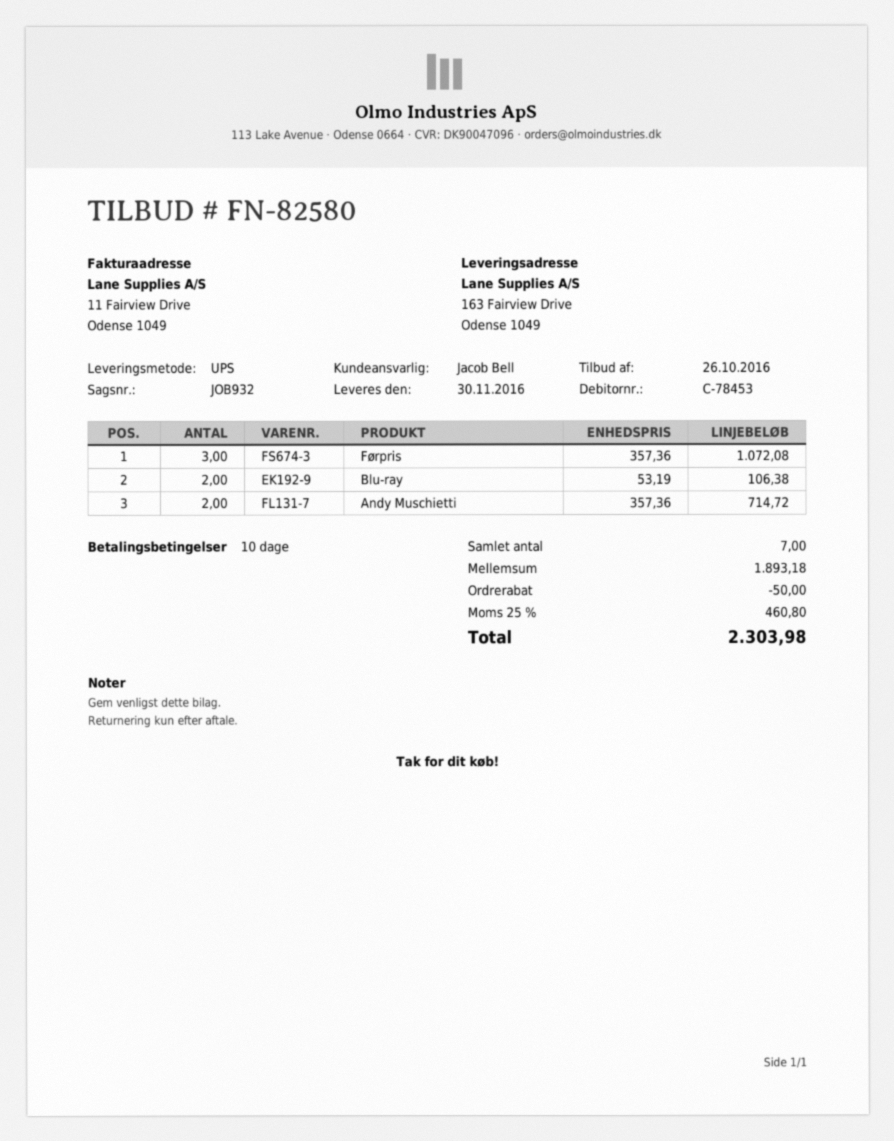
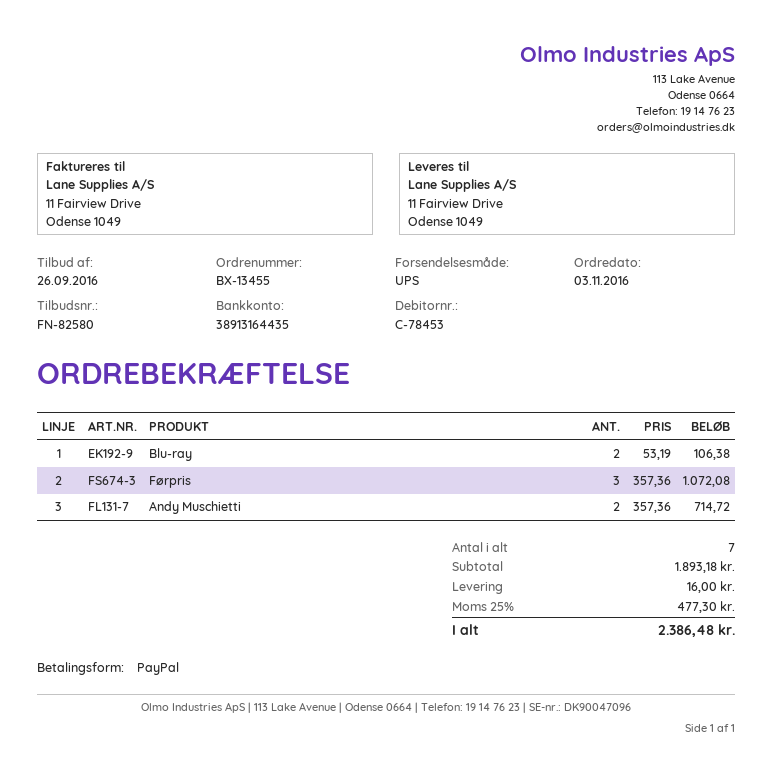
quote date: 2016-10-26 -> 2016-09-26
ship to: 163 Fairview Drive, Odense 1049 -> 11 Fairview Drive, Odense 1049
discount: 50.00 -> none
shipping: none -> 16.00
tax: 25% = 460.80 -> 25% = 477.30
total: 2303.98 -> 2386.48

